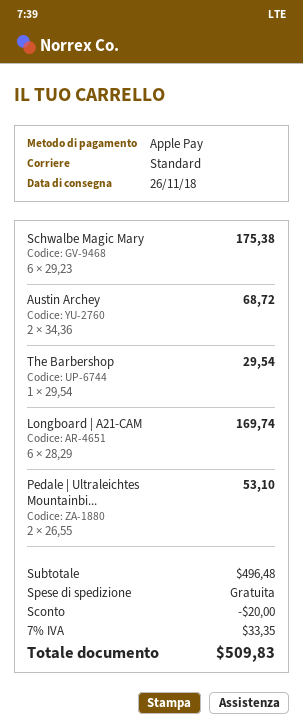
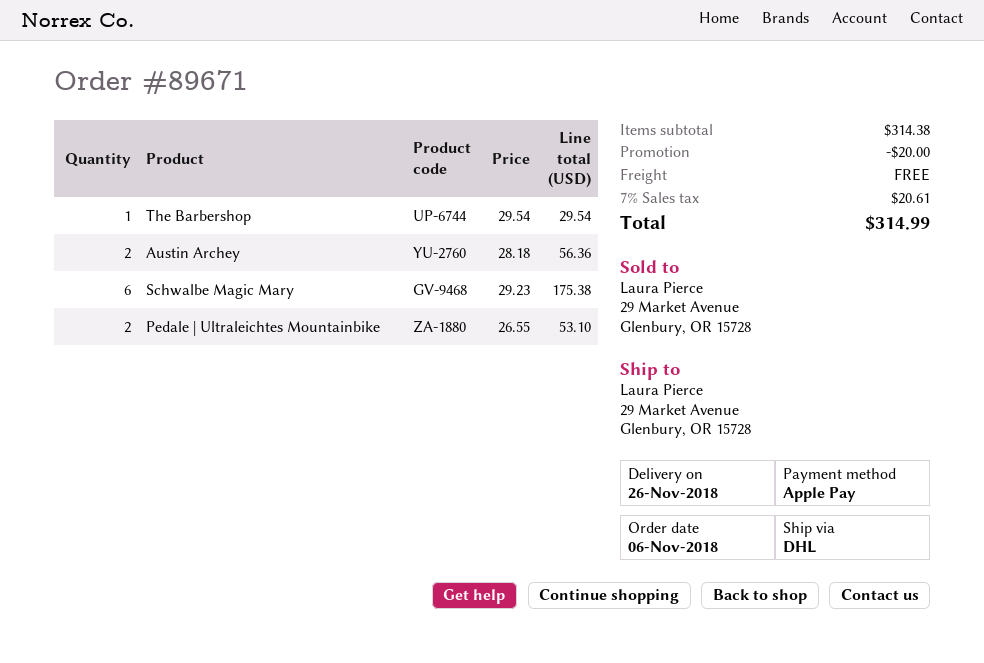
shipping method: standard -> DHL
Austin Archey: 2 x 34.36 = 68.72 -> 2 x 28.18 = 56.36
Longboard | A21-CAM: 6 x 28.29 = 169.74 -> none
subtotal: 496.48 -> 314.38
tax: 7% = 33.35 -> 7% = 20.61
total: 509.83 -> 314.99

